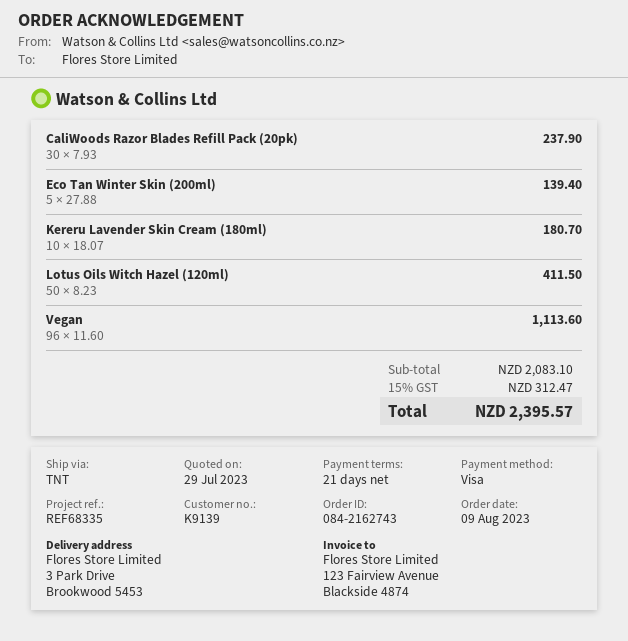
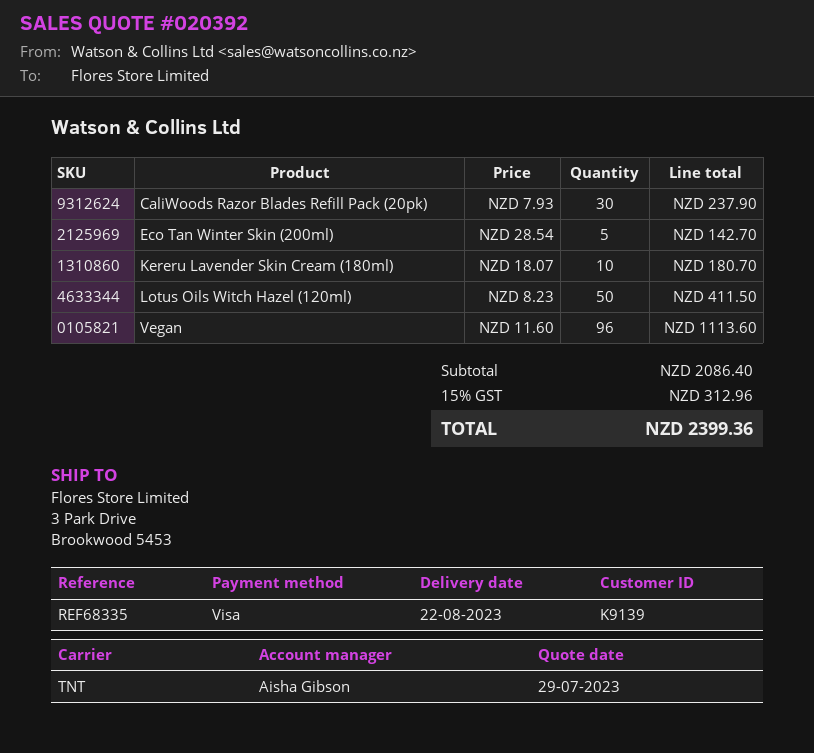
Eco Tan Winter Skin (200ml): 5 x 27.88 = 139.40 -> 5 x 28.54 = 142.70
subtotal: 2083.10 -> 2086.40
tax: 15% = 312.47 -> 15% = 312.96
total: 2395.57 -> 2399.36

